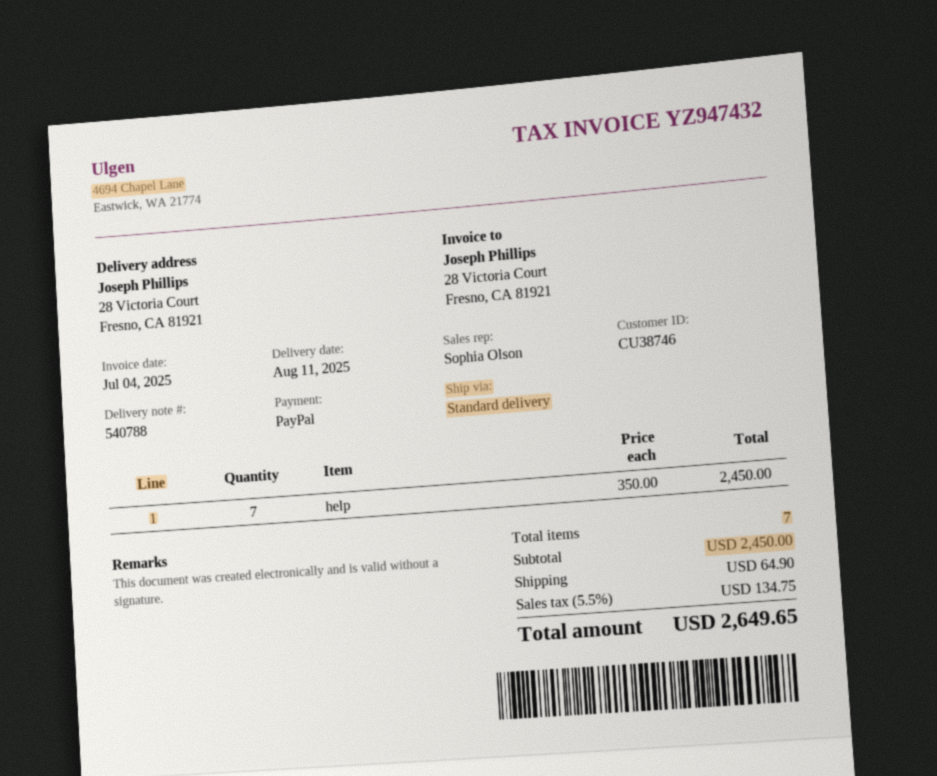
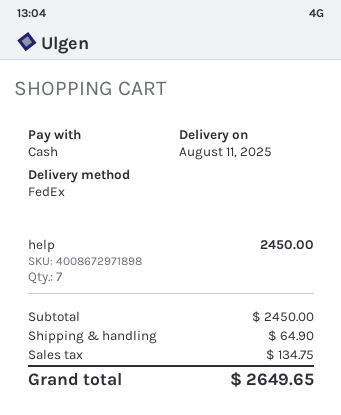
payment method: PayPal -> cash
shipping method: standard -> FedEx

